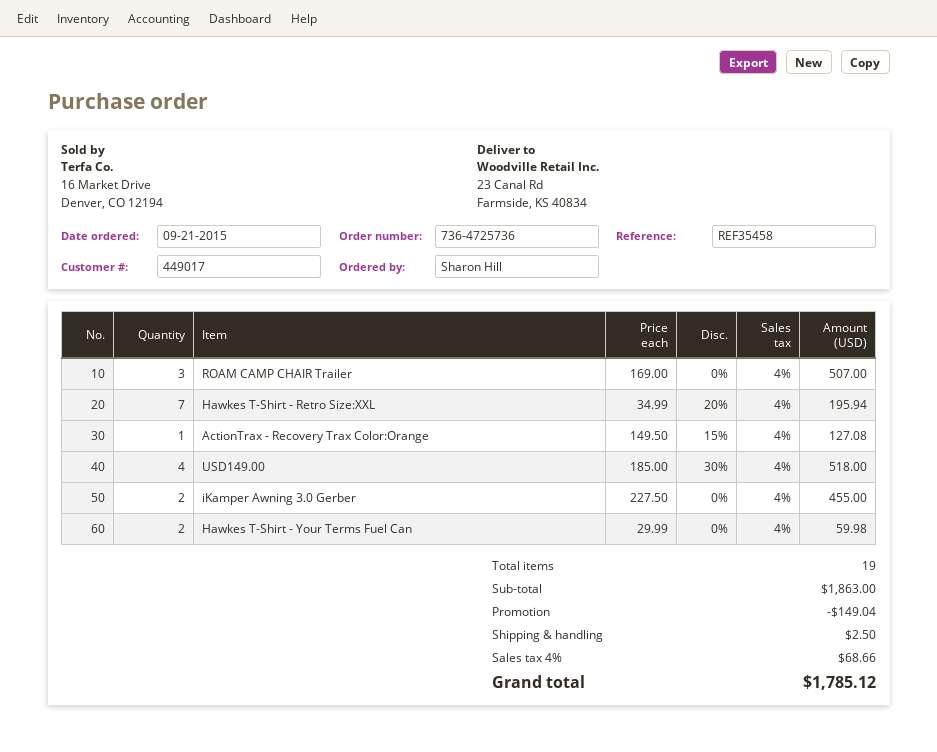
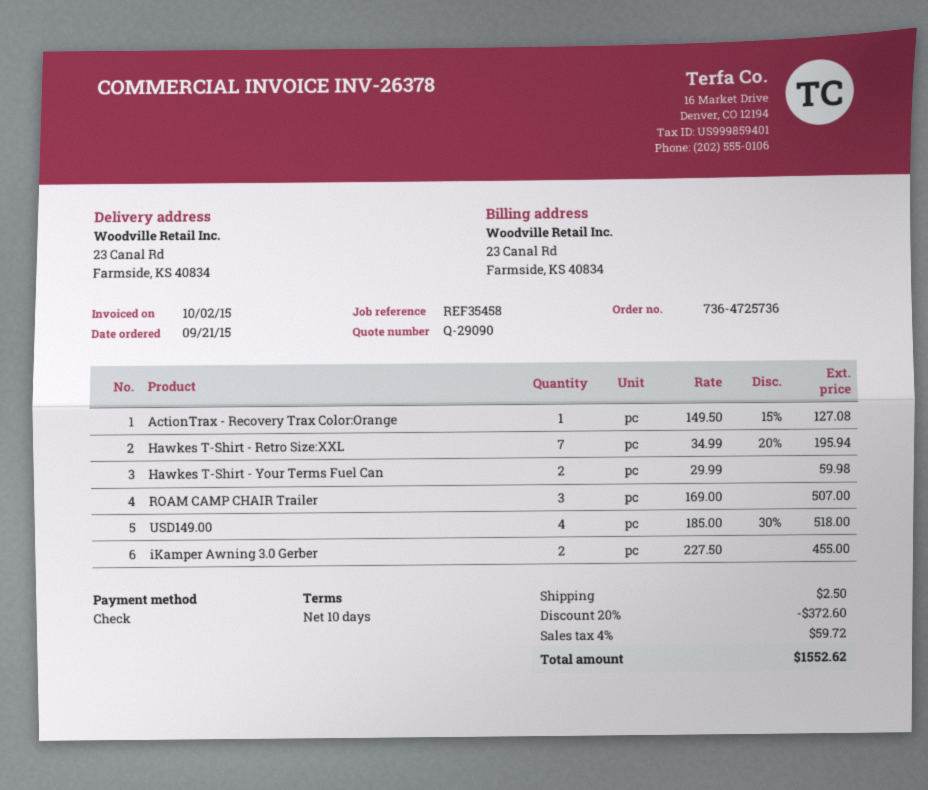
discount: 149.04 -> 372.60
tax: 4% = 68.66 -> 4% = 59.72
total: 1785.12 -> 1552.62

